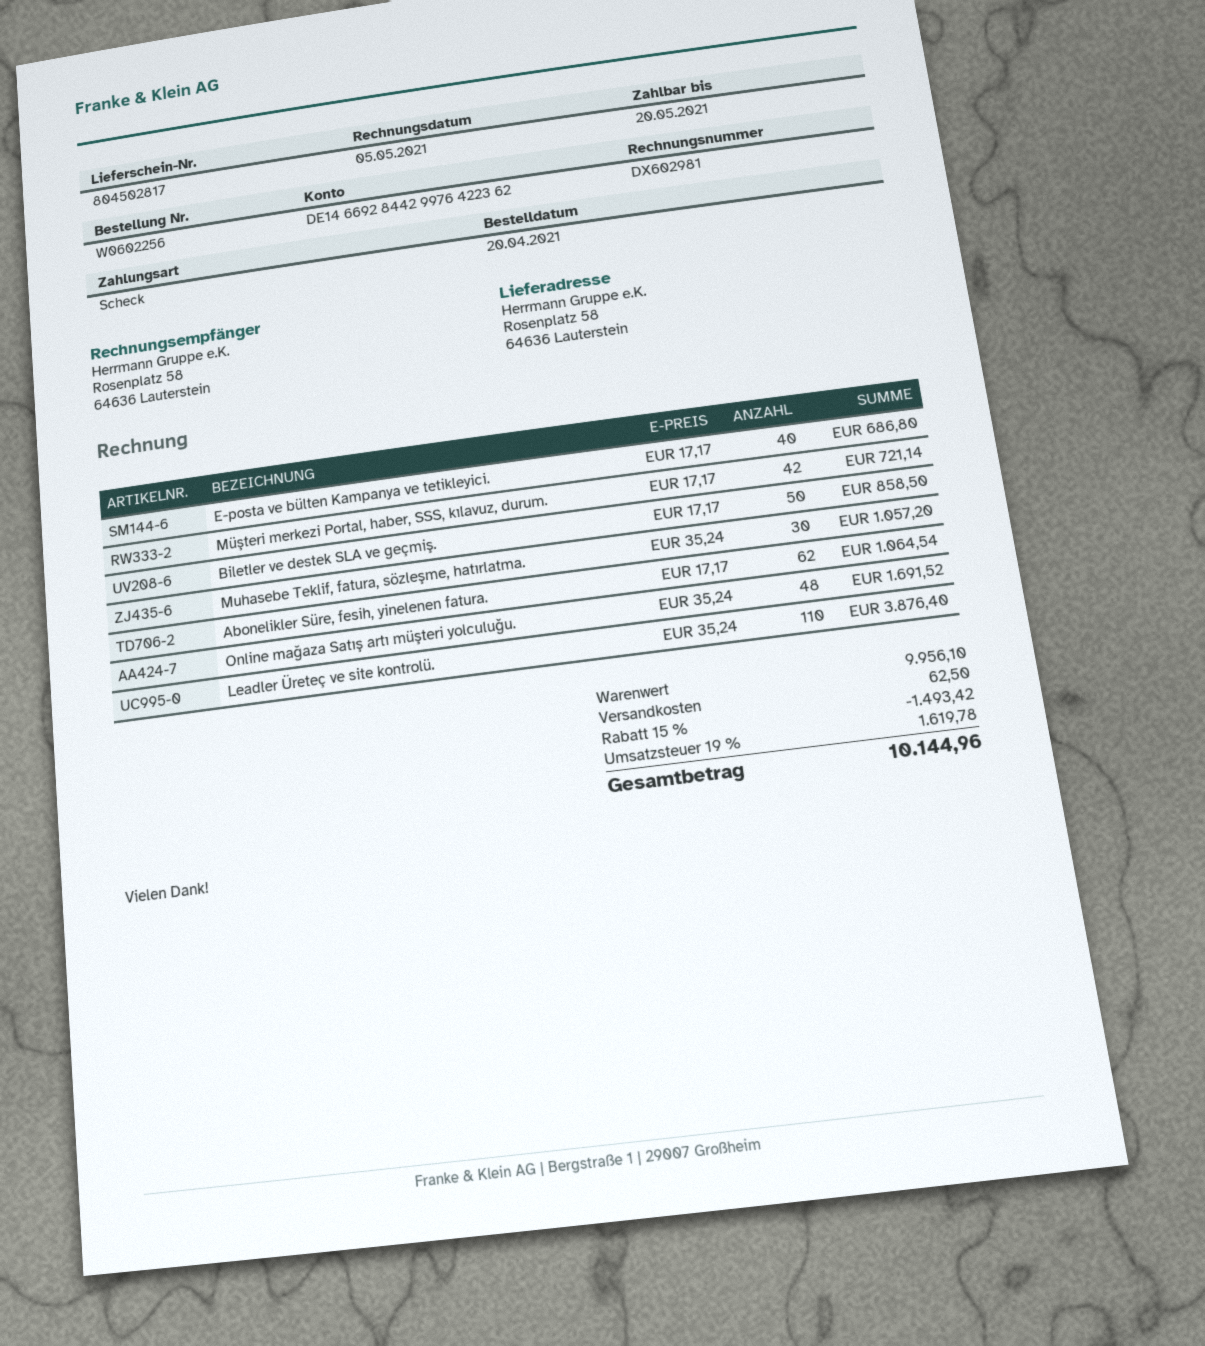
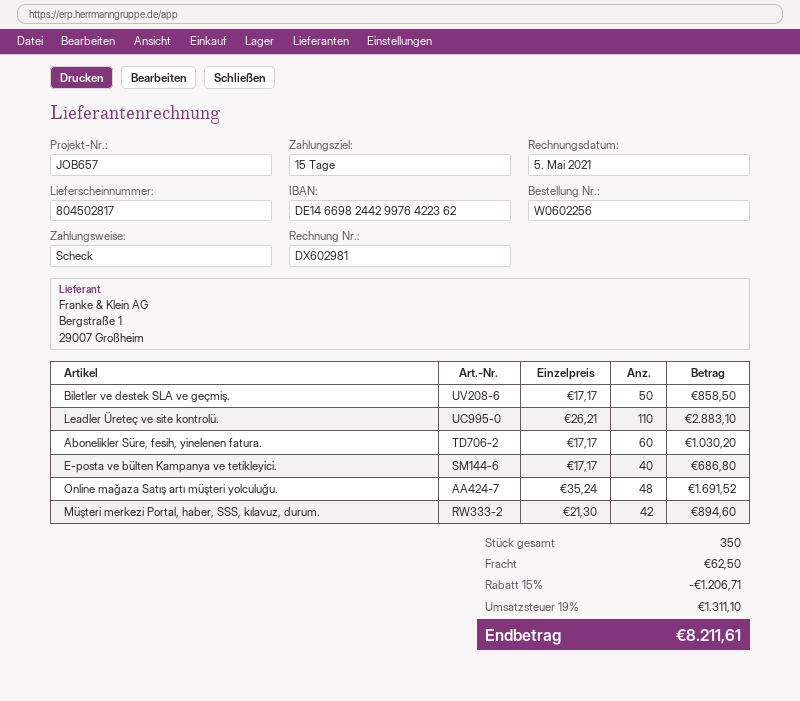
bank account: DE14669284429976422362 -> DE14669824429976422362
Müşteri merkezi Portal, haber, SSS, kılavuz, durum.: 42 x 17.17 = 721.14 -> 42 x 21.30 = 894.60
Muhasebe Teklif, fatura, sözleşme, hatırlatma.: 30 x 35.24 = 1057.20 -> none
Abonelikler Süre, fesih, yinelenen fatura.: 62 x 17.17 = 1064.54 -> 60 x 17.17 = 1030.20
Leadler Üreteç ve site kontrolü.: 110 x 35.24 = 3876.40 -> 110 x 26.21 = 2883.10
discount: 15% = 1493.42 -> 15% = 1206.71
tax: 19% = 1619.78 -> 19% = 1311.10
total: 10144.96 -> 8211.61

